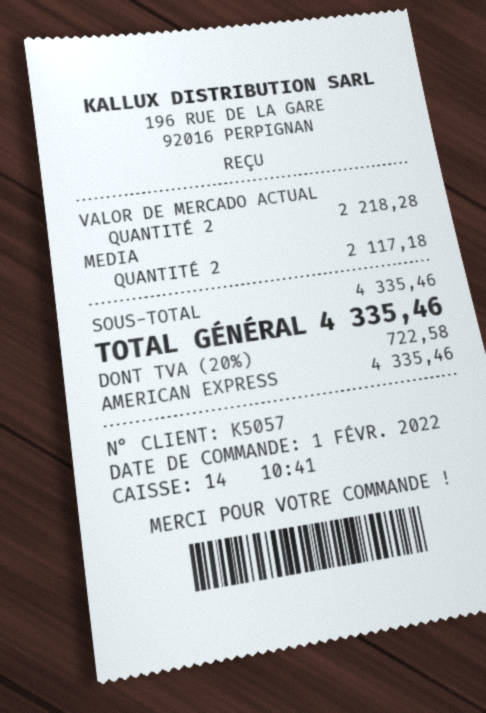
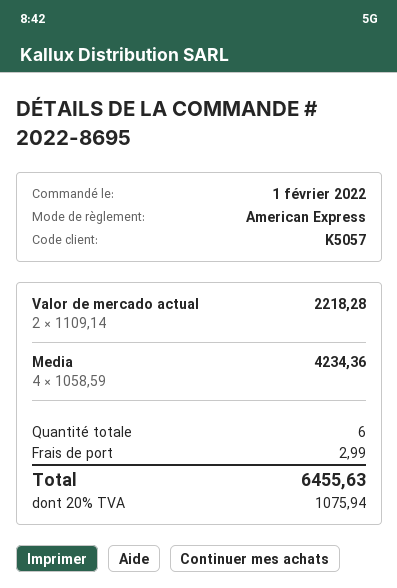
MEDIA: 2 for 2117.18 -> 4 for 4234.36
shipping: none -> 2.99
tax: 20% = 722.58 -> 20% = 1075.94
total: 4335.46 -> 6455.63

